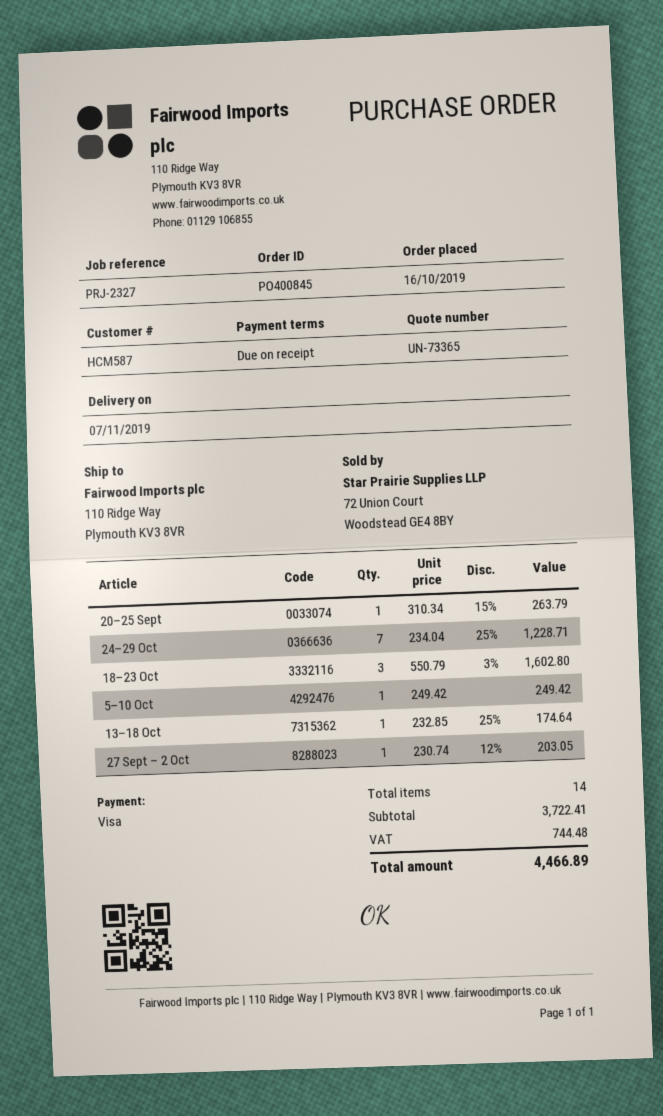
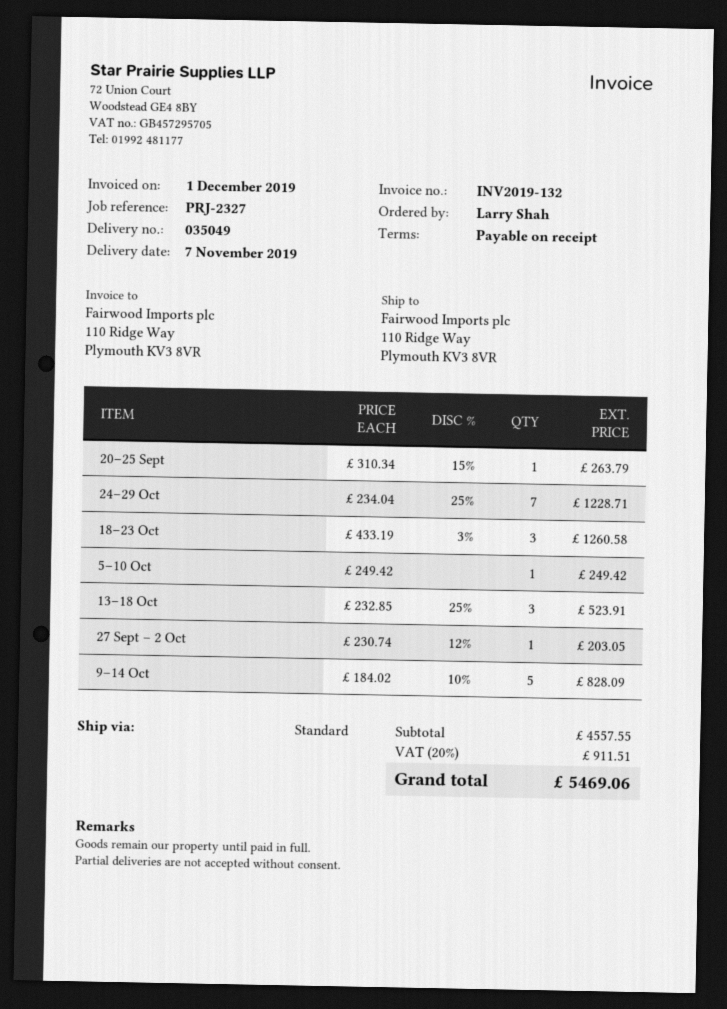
18–23 Oct: 3 x 550.79 - 3% = 1602.80 -> 3 x 433.19 - 3% = 1260.58
13–18 Oct: 1 x 232.85 - 25% = 174.64 -> 3 x 232.85 - 25% = 523.91
9–14 Oct: none -> 5 x 184.02 - 10% = 828.09
subtotal: 3722.41 -> 4557.55
tax: 744.48 -> 911.51
total: 4466.89 -> 5469.06

